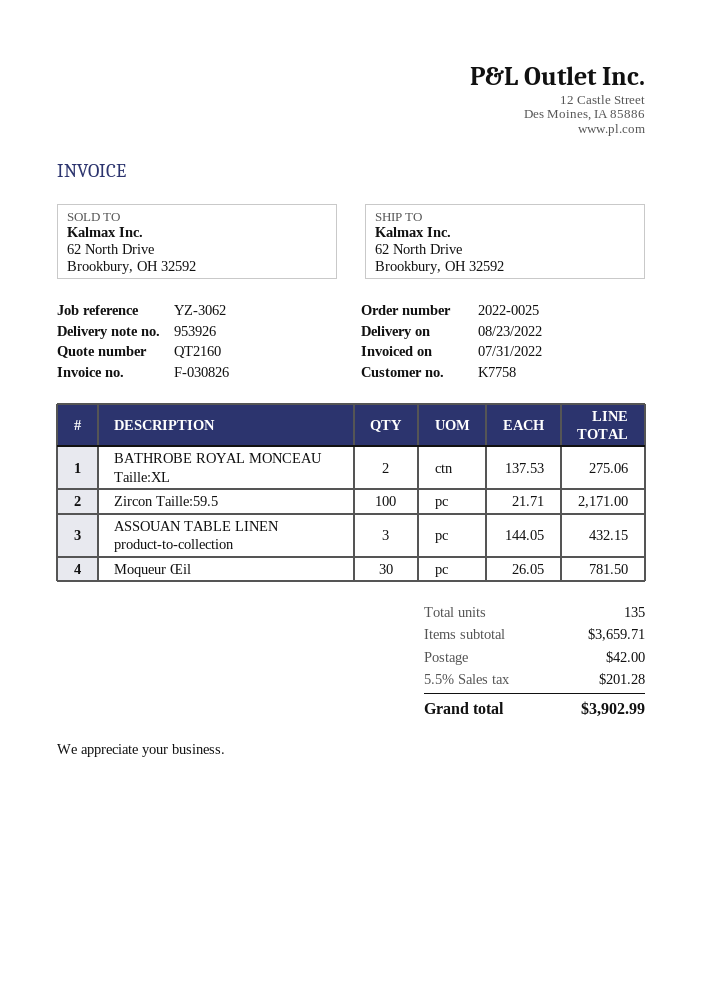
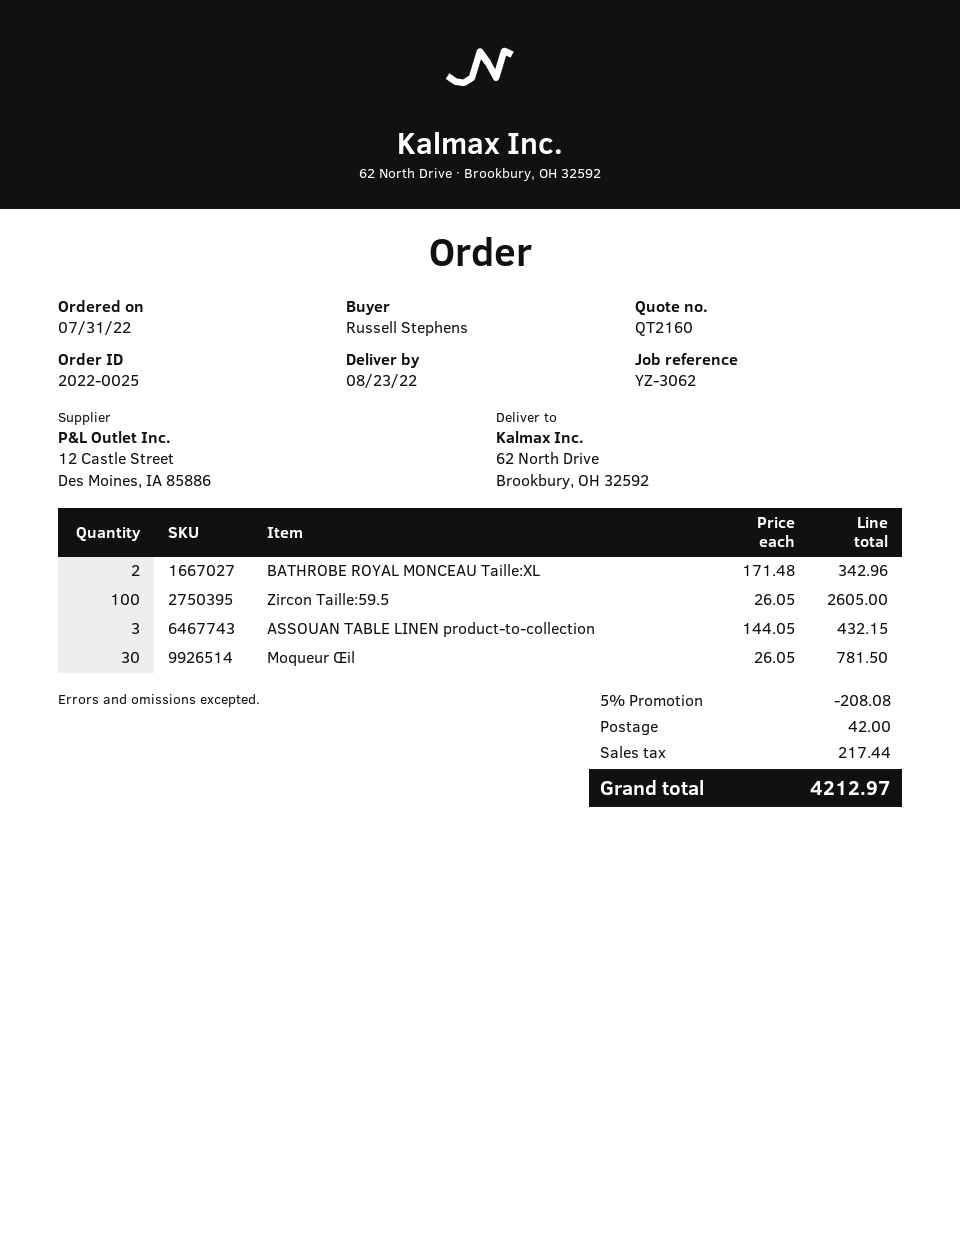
BATHROBE ROYAL MONCEAU Taille:XL: 2 x 137.53 = 275.06 -> 2 x 171.48 = 342.96
Zircon Taille:59.5: 100 x 21.71 = 2171.00 -> 100 x 26.05 = 2605.00
discount: none -> 5% = 208.08
tax: 201.28 -> 217.44
total: 3902.99 -> 4212.97

